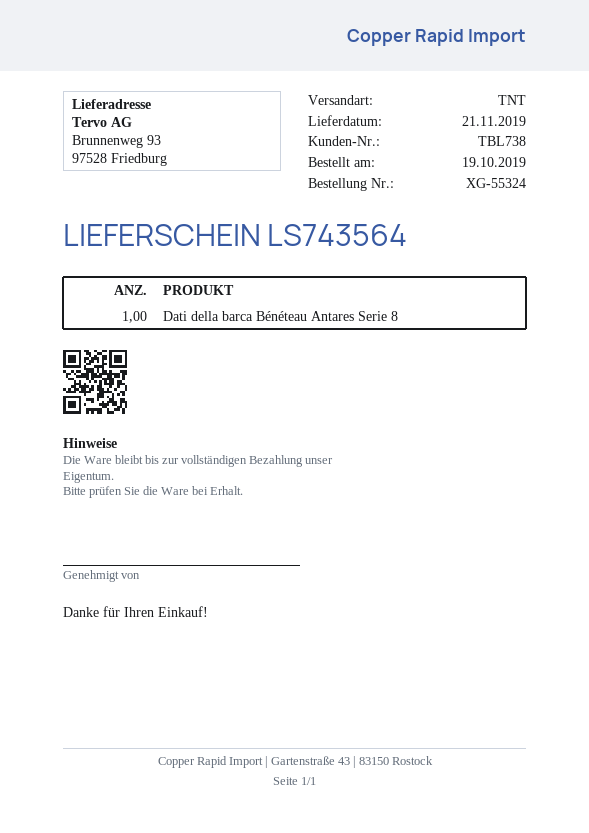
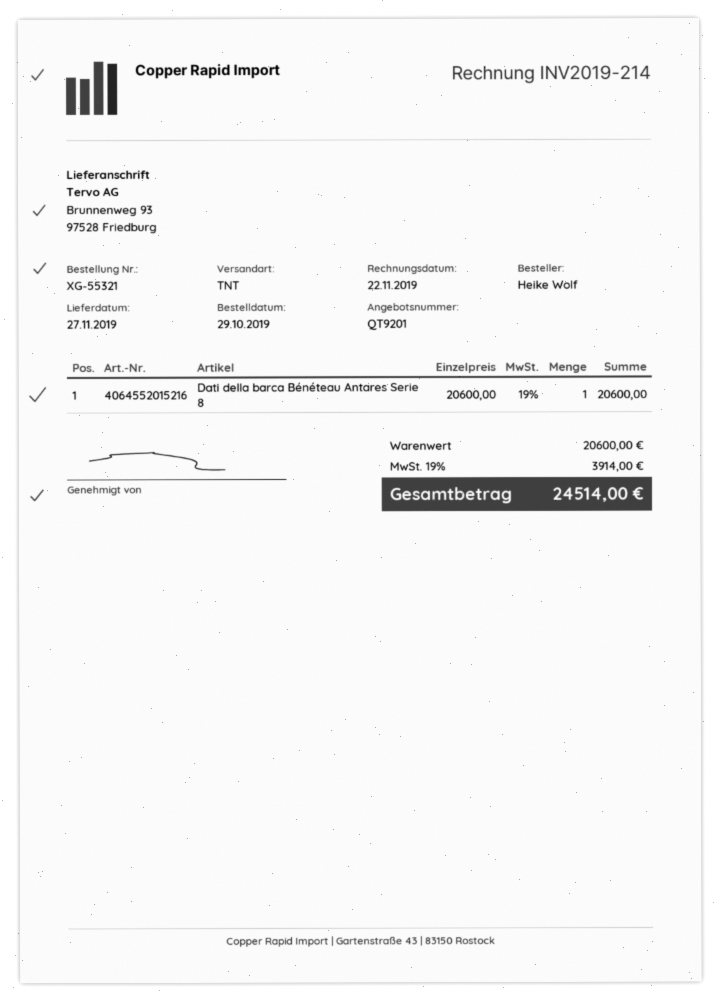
order number: XG-55324 -> XG-55321
order date: 2019-10-19 -> 2019-10-29
delivery date: 2019-11-21 -> 2019-11-27

